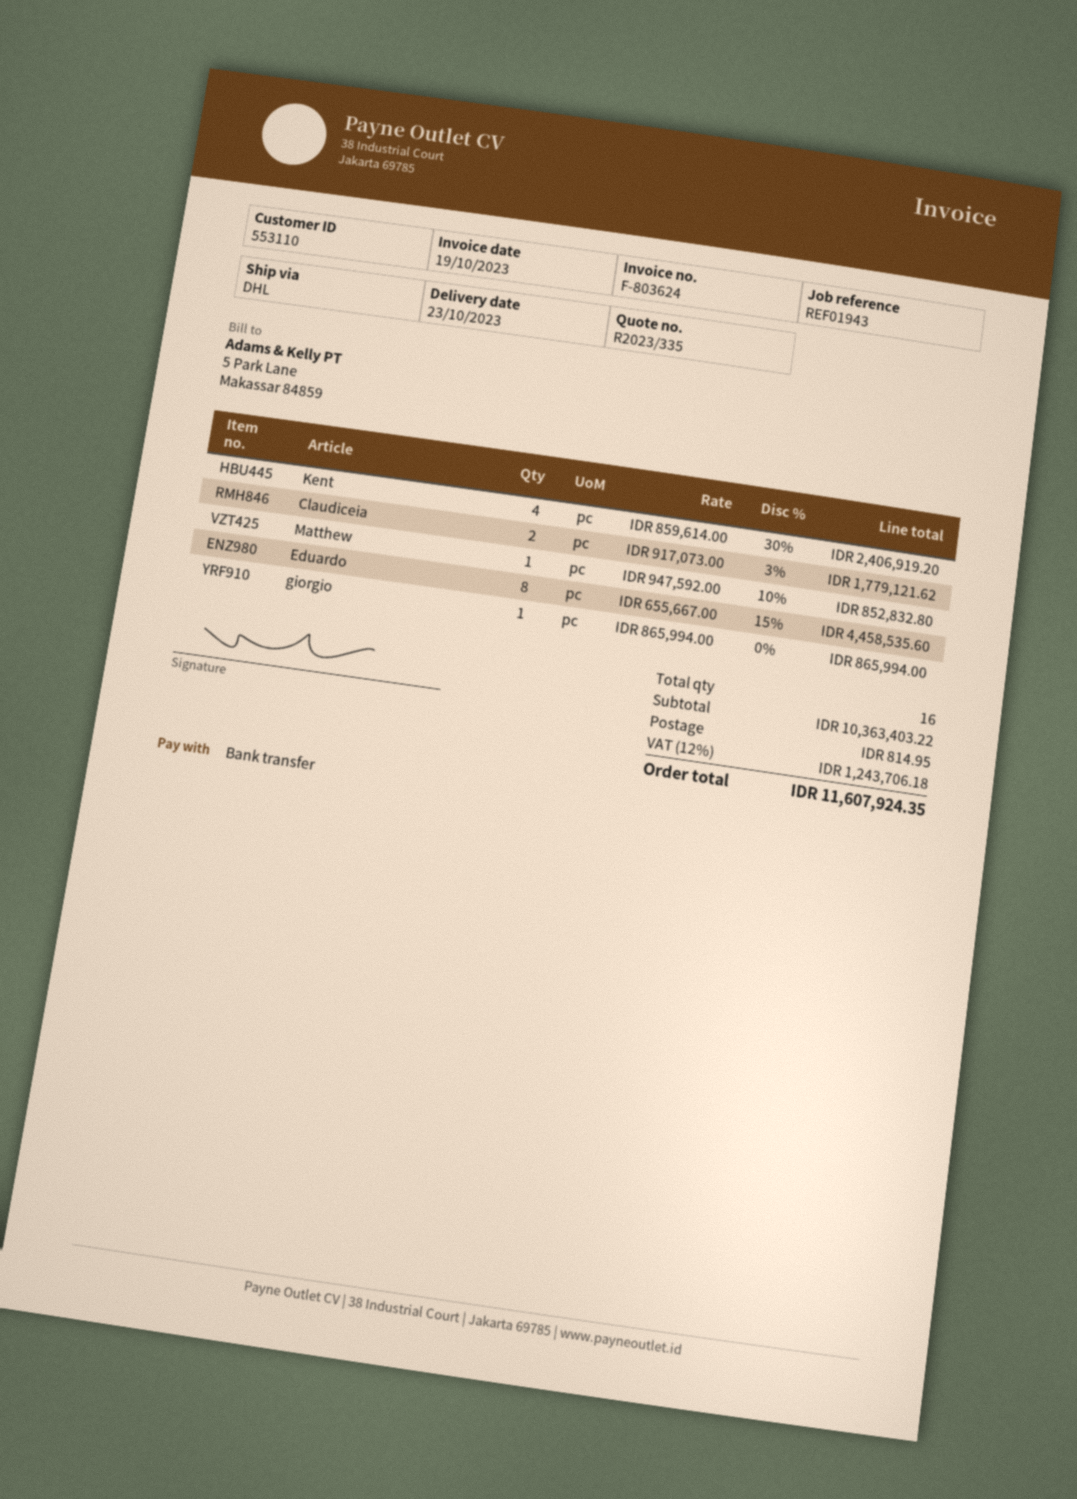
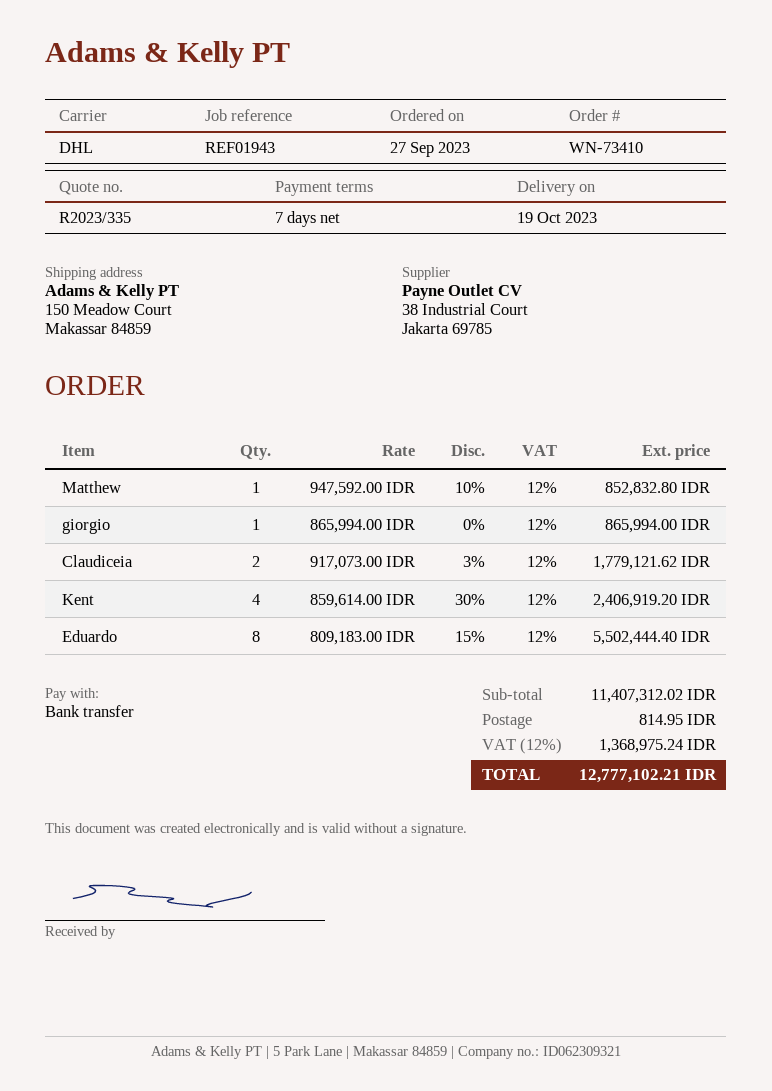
delivery date: 2023-10-23 -> 2023-10-19
Eduardo: 8 x 655667.00 - 15% = 4458535.60 -> 8 x 809183.00 - 15% = 5502444.40
subtotal: 10363403.22 -> 11407312.02
tax: 12% = 1243706.18 -> 12% = 1368975.24
total: 11607924.35 -> 12777102.21

